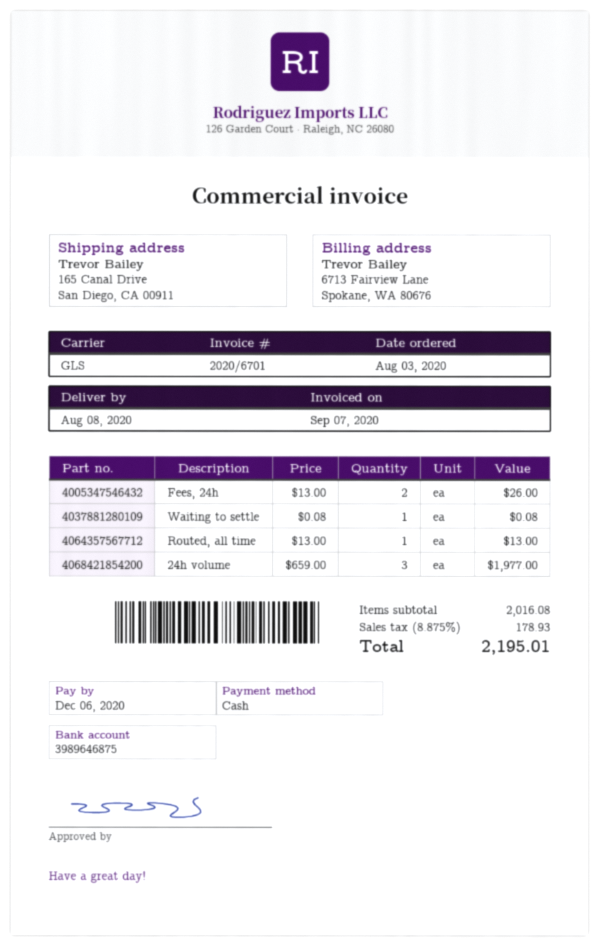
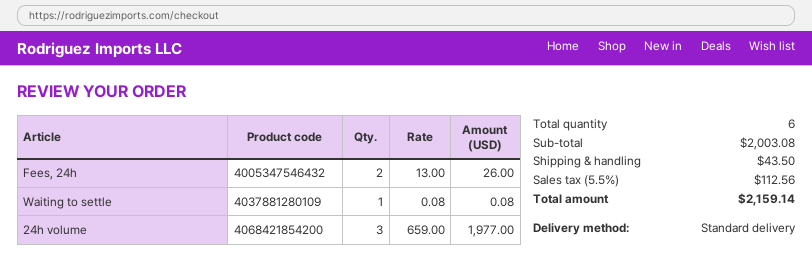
shipping method: GLS -> standard
Routed, all time: 1 x 13.00 = 13.00 -> none
subtotal: 2016.08 -> 2003.08
shipping: none -> 43.50
tax: 8.875% = 178.93 -> 5.5% = 112.56
total: 2195.01 -> 2159.14

